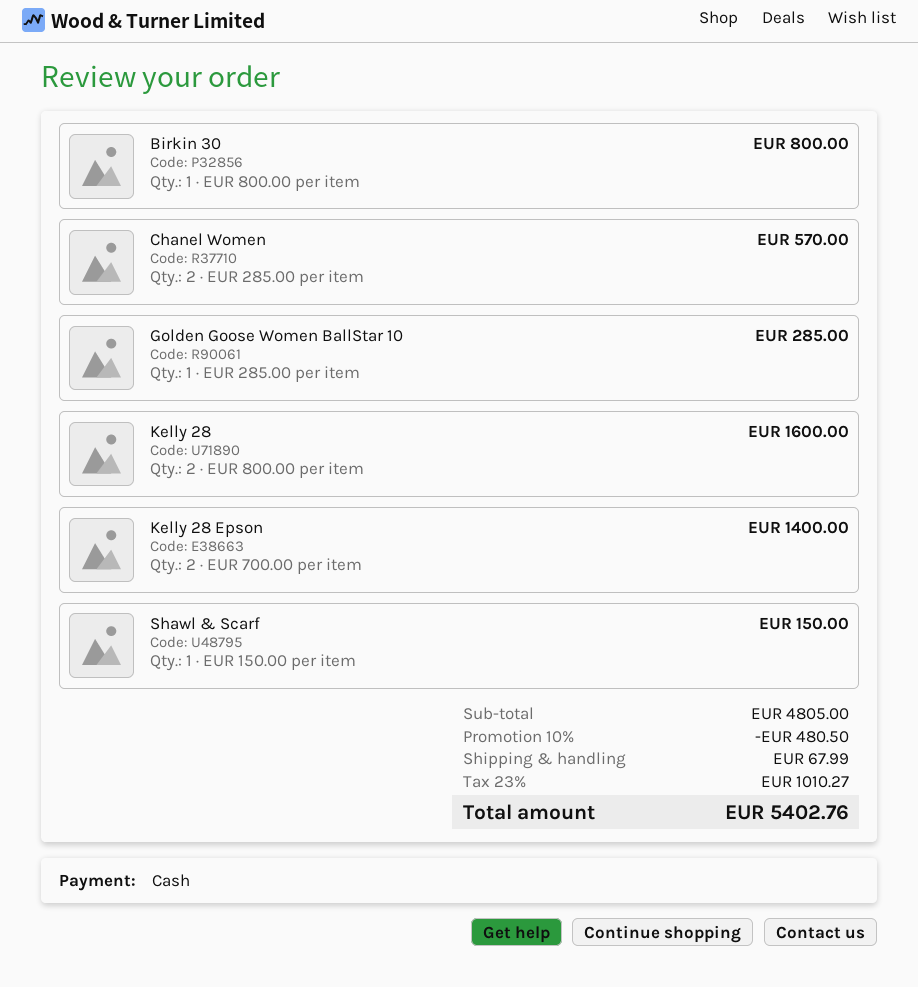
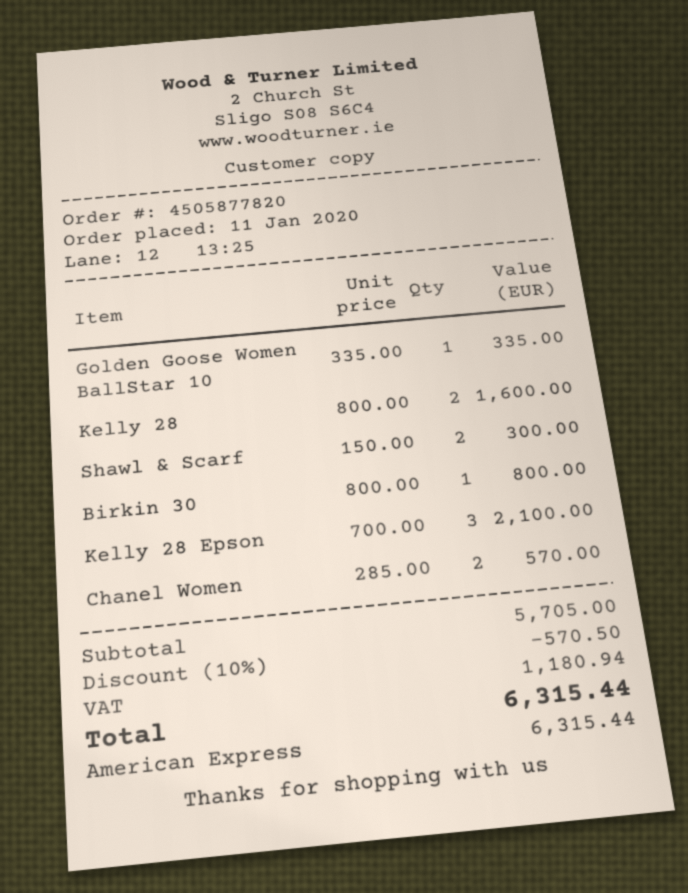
payment method: cash -> American Express
Golden Goose Women BallStar 10: 1 x 285.00 = 285.00 -> 1 x 335.00 = 335.00
Kelly 28 Epson: 2 x 700.00 = 1400.00 -> 3 x 700.00 = 2100.00
Shawl & Scarf: 1 x 150.00 = 150.00 -> 2 x 150.00 = 300.00
subtotal: 4805.00 -> 5705.00
discount: 10% = 480.50 -> 10% = 570.50
shipping: 67.99 -> none
tax: 1010.27 -> 1180.94
total: 5402.76 -> 6315.44

